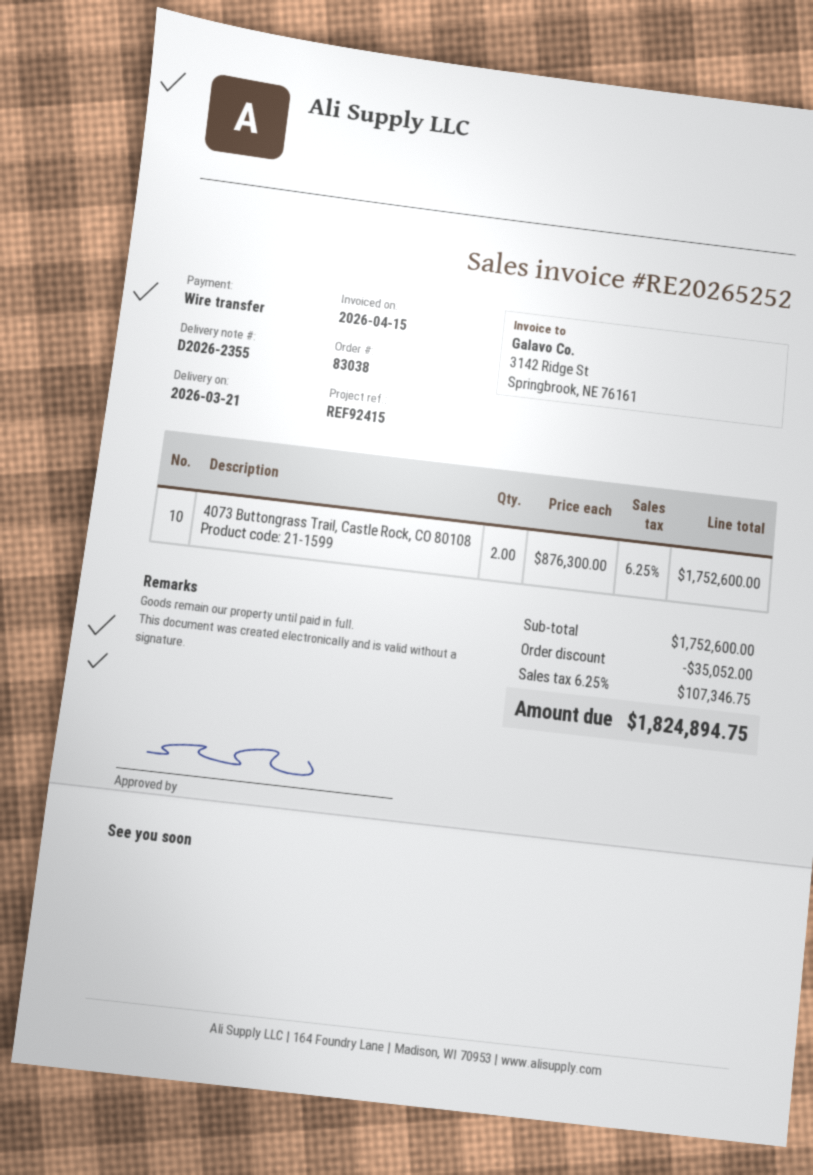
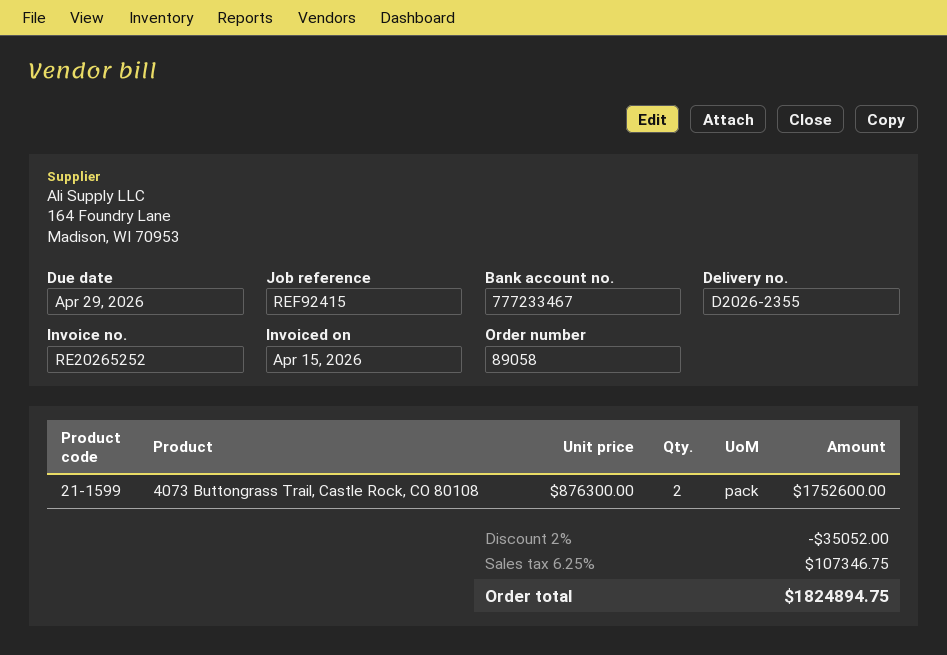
order number: 83038 -> 89058

